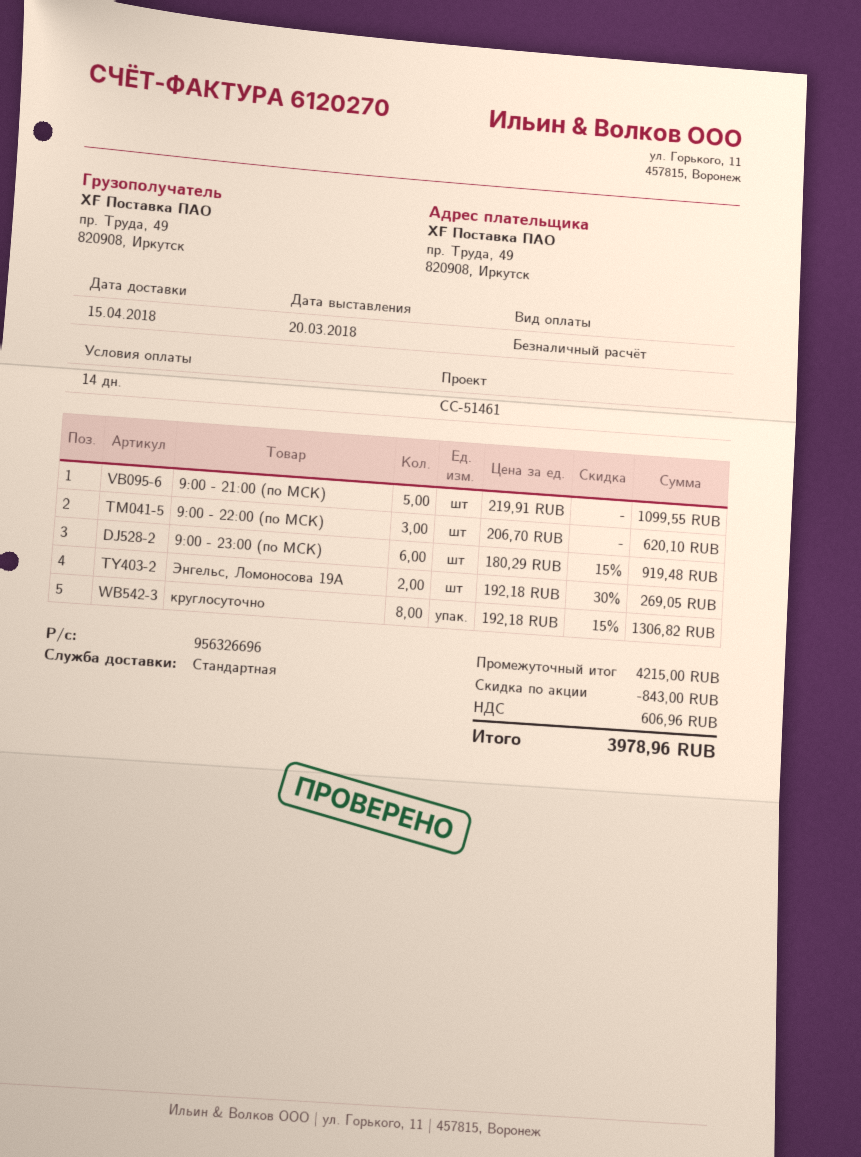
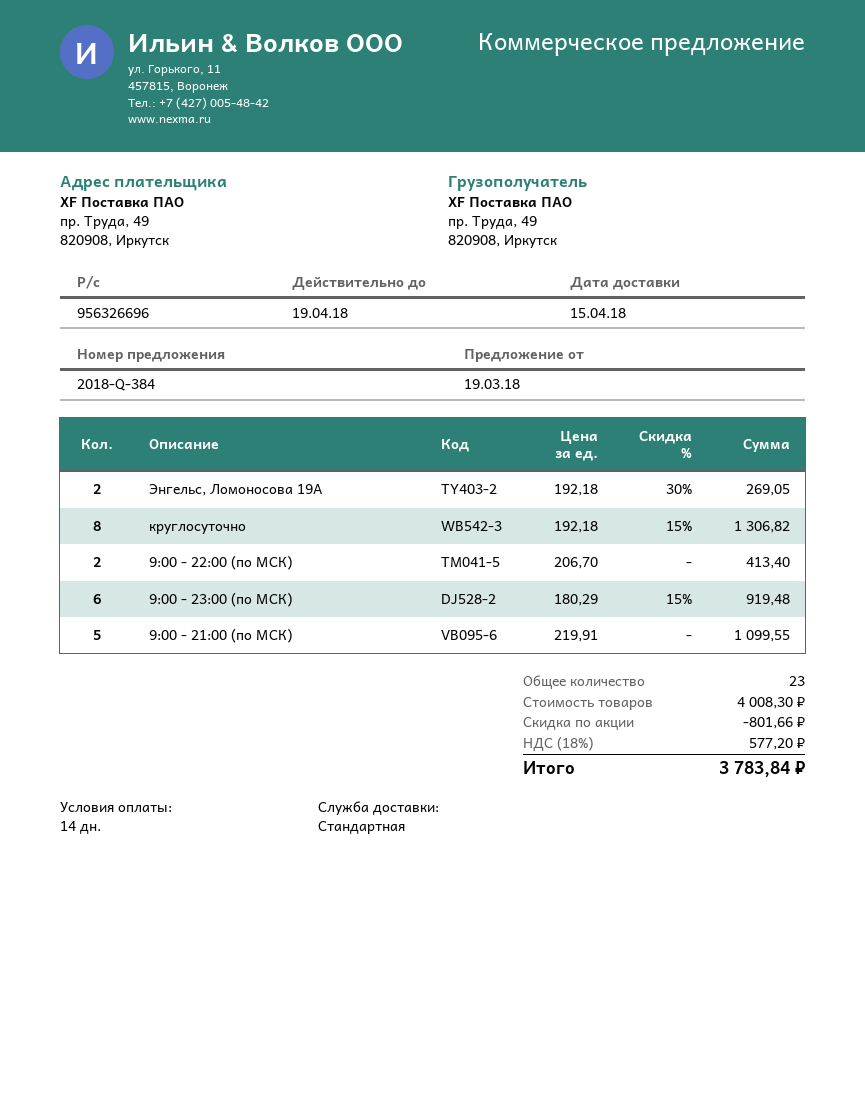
9:00 - 22:00 (по МСК): 3 x 206.70 = 620.10 -> 2 x 206.70 = 413.40
subtotal: 4215.00 -> 4008.30
discount: 843.00 -> 801.66
tax: 606.96 -> 577.20
total: 3978.96 -> 3783.84

